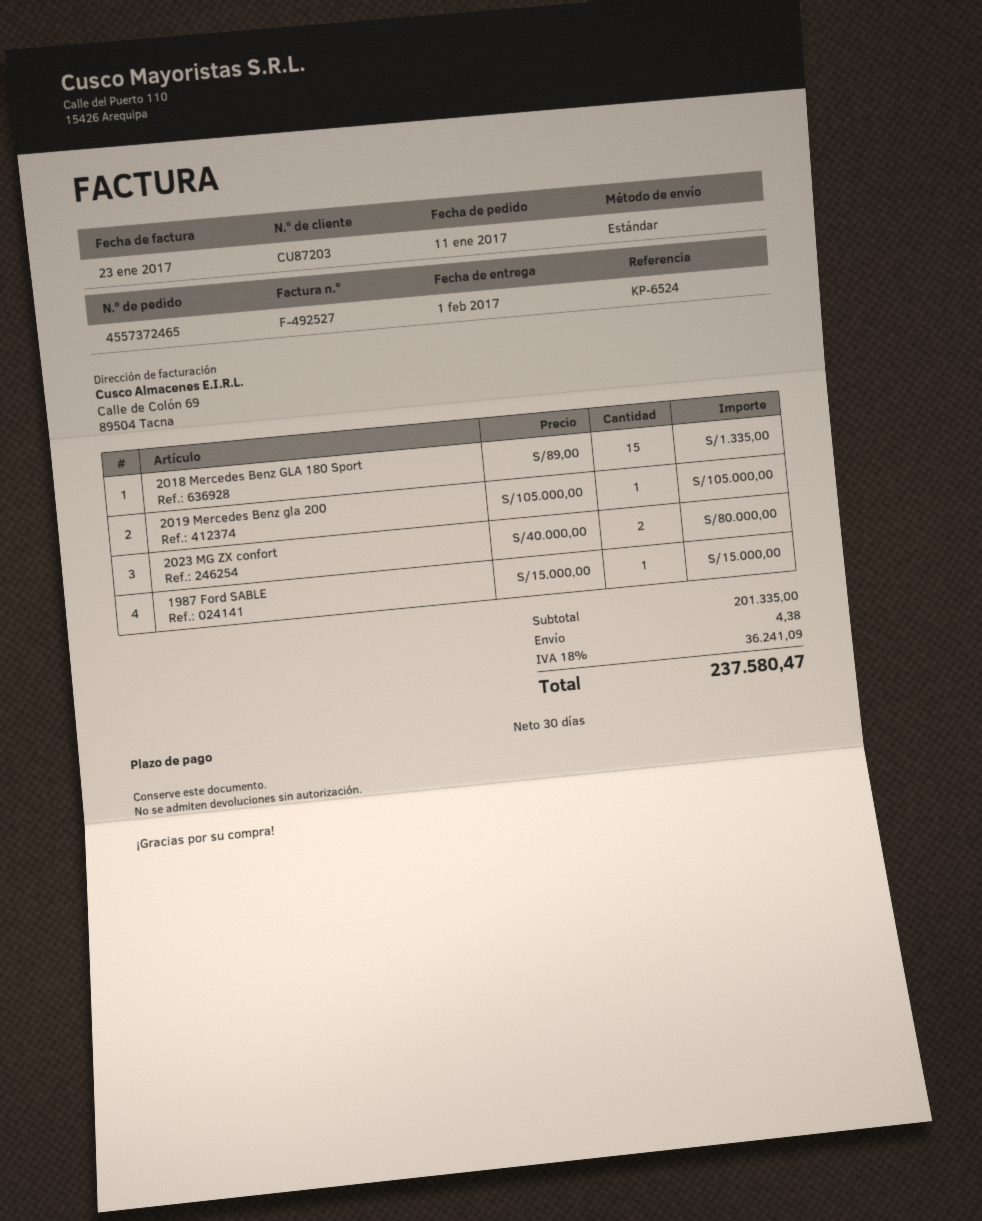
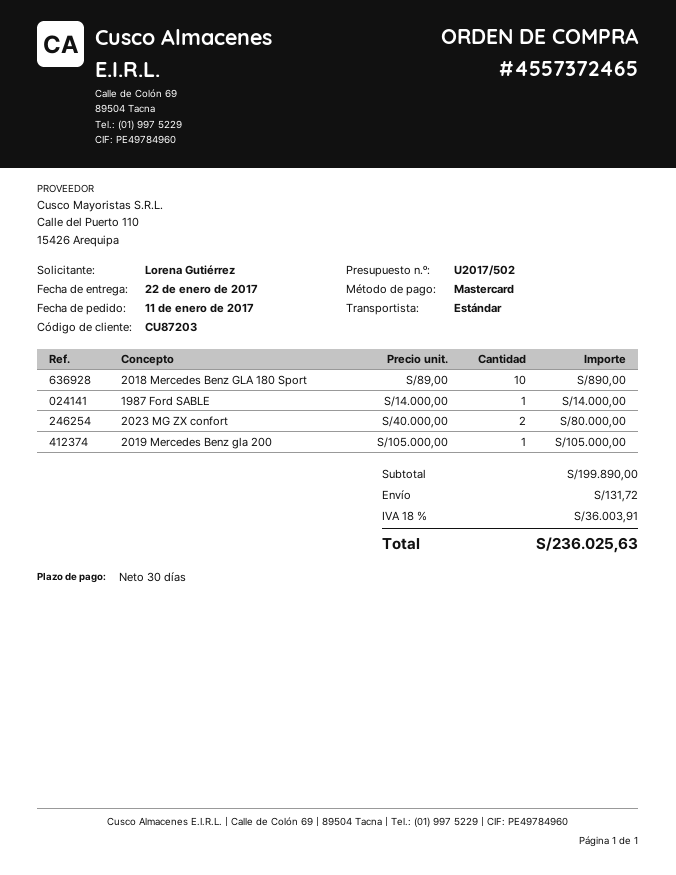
delivery date: 2017-02-01 -> 2017-01-22
2018 Mercedes Benz GLA 180 Sport: 15 x 89.00 = 1335.00 -> 10 x 89.00 = 890.00
1987 Ford SABLE: 1 x 15000.00 = 15000.00 -> 1 x 14000.00 = 14000.00
subtotal: 201335.00 -> 199890.00
shipping: 4.38 -> 131.72
tax: 18% = 36241.09 -> 18% = 36003.91
total: 237580.47 -> 236025.63

